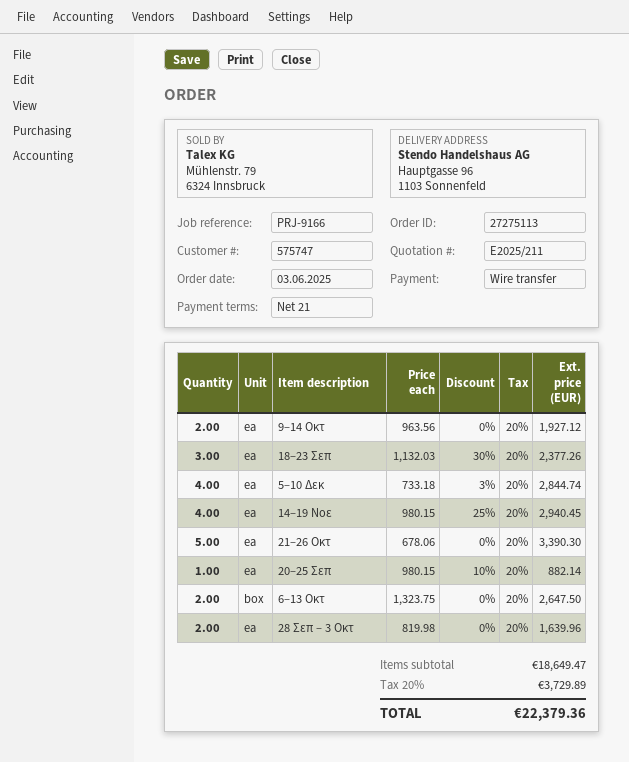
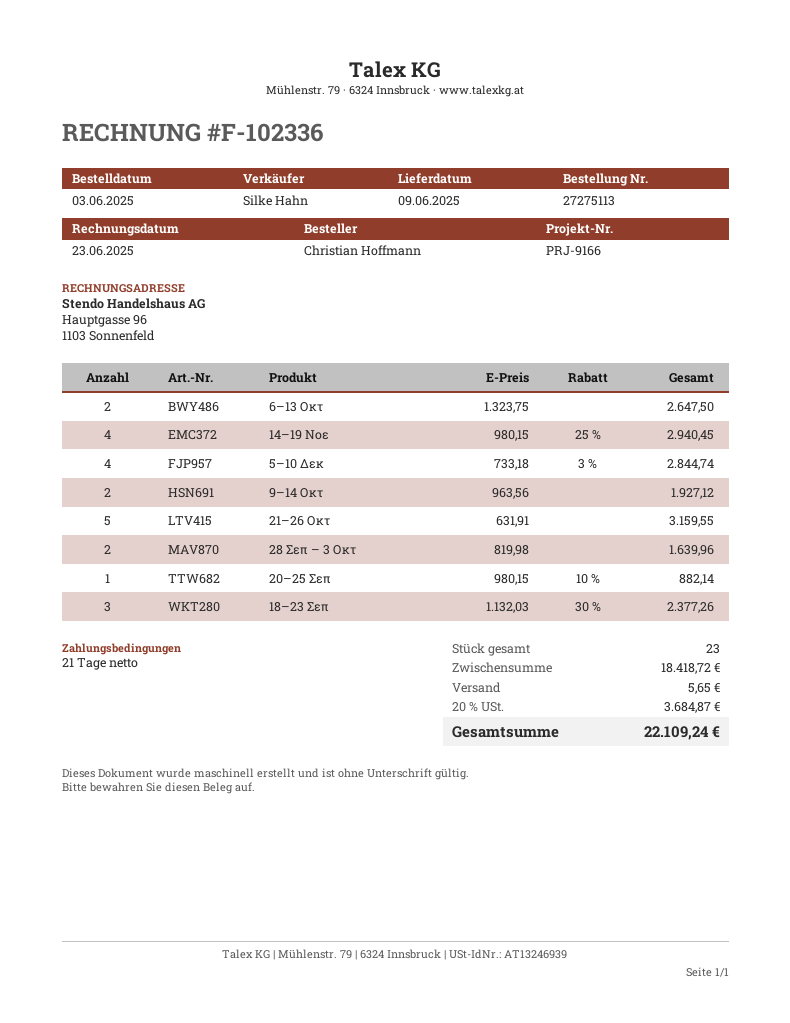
21–26 Οκτ: 5 x 678.06 = 3390.30 -> 5 x 631.91 = 3159.55
subtotal: 18649.47 -> 18418.72
shipping: none -> 5.65
tax: 20% = 3729.89 -> 20% = 3684.87
total: 22379.36 -> 22109.24

